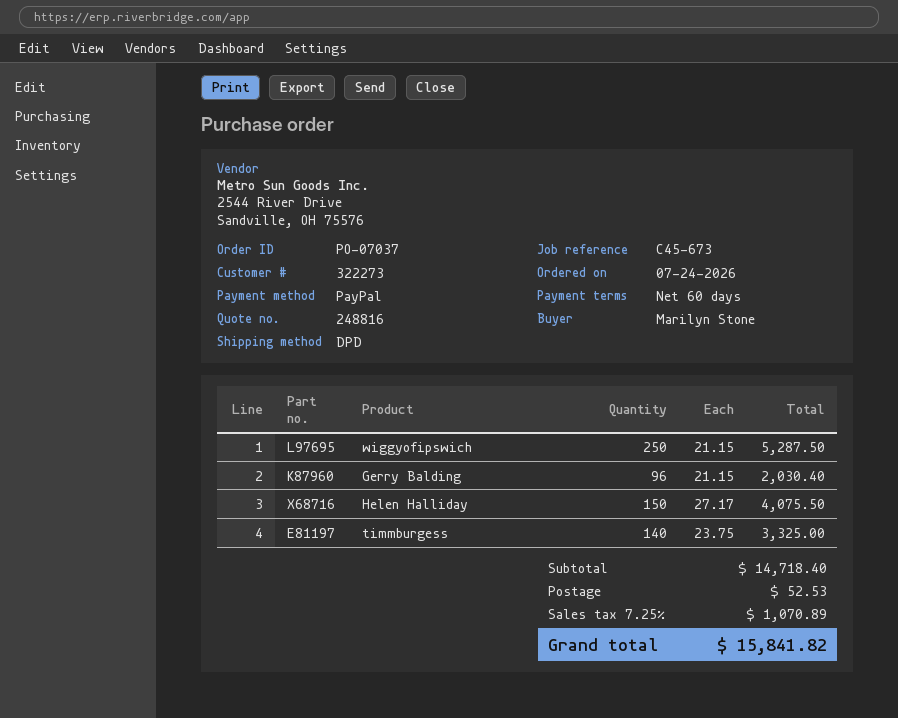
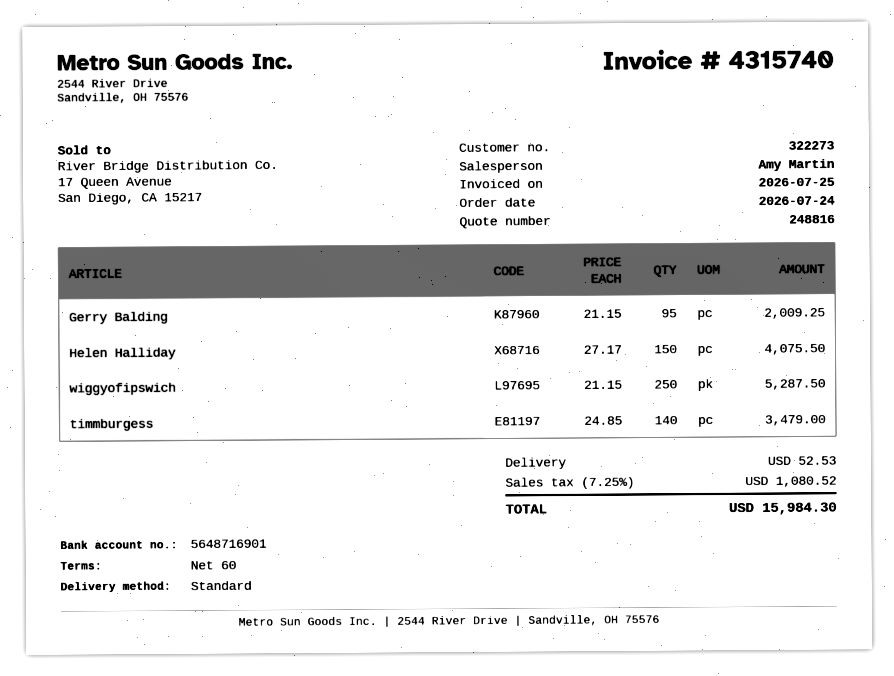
shipping method: DPD -> standard
Gerry Balding: 96 x 21.15 = 2030.40 -> 95 x 21.15 = 2009.25
timmburgess: 140 x 23.75 = 3325.00 -> 140 x 24.85 = 3479.00
tax: 7.25% = 1070.89 -> 7.25% = 1080.52
total: 15841.82 -> 15984.30

